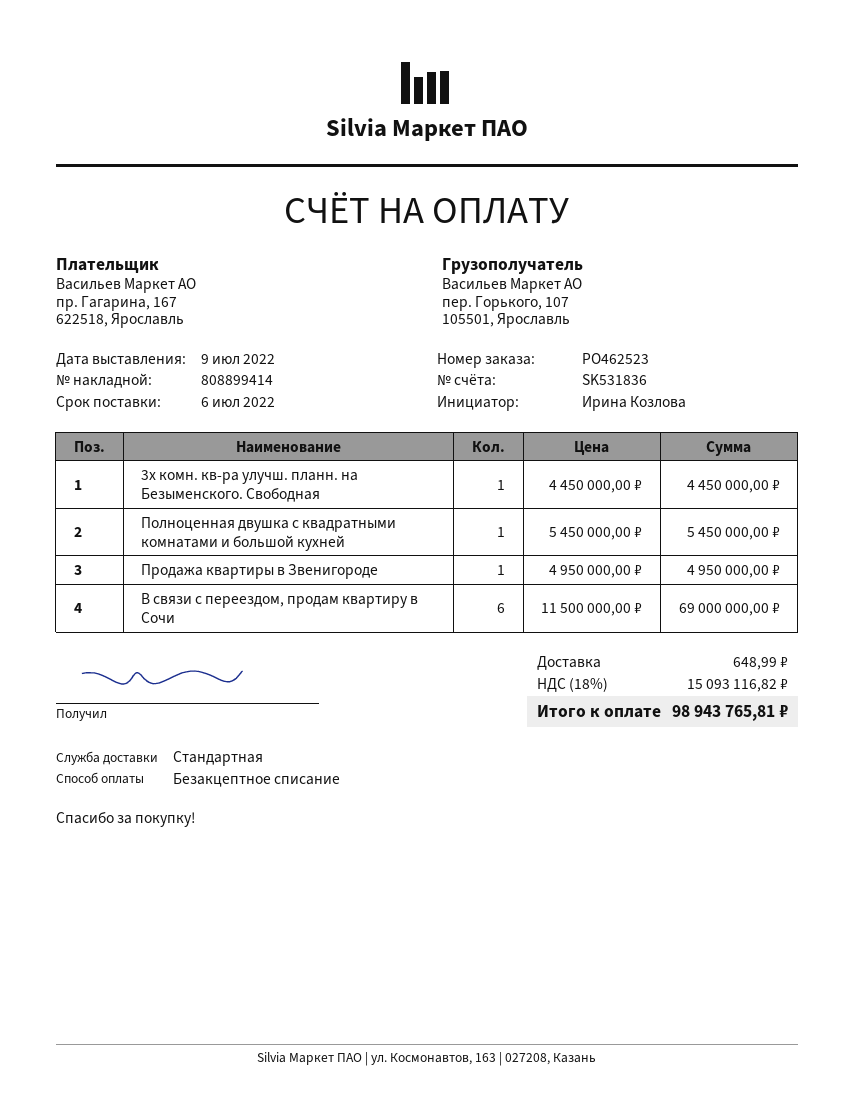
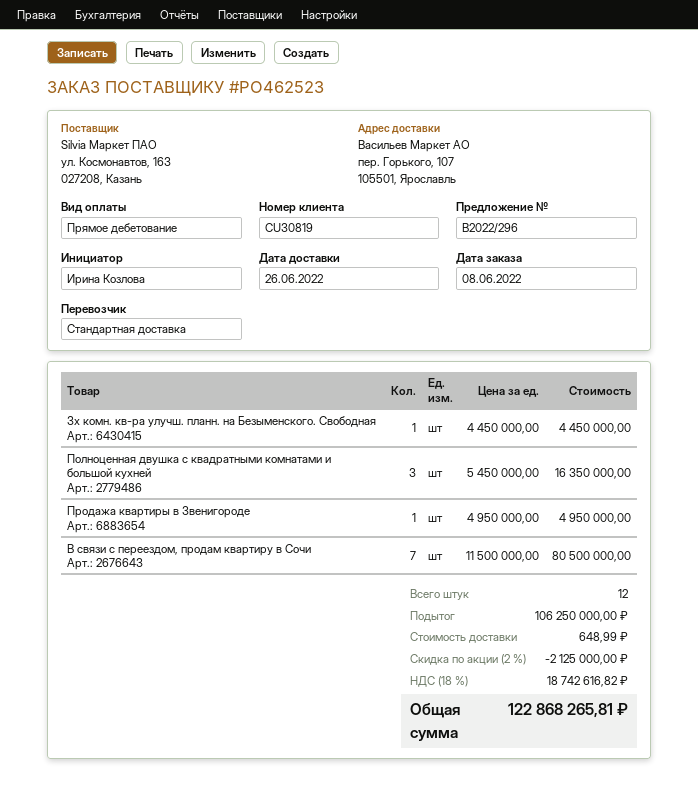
delivery date: 2022-07-06 -> 2022-06-26
Полноценная двушка с квадратными комнатами и большой кухней: 1 x 5450000.00 = 5450000.00 -> 3 x 5450000.00 = 16350000.00
В связи с переездом, продам квартиру в Сочи: 6 x 11500000.00 = 69000000.00 -> 7 x 11500000.00 = 80500000.00
discount: none -> 2% = 2125000.00
tax: 18% = 15093116.82 -> 18% = 18742616.82
total: 98943765.81 -> 122868265.81

